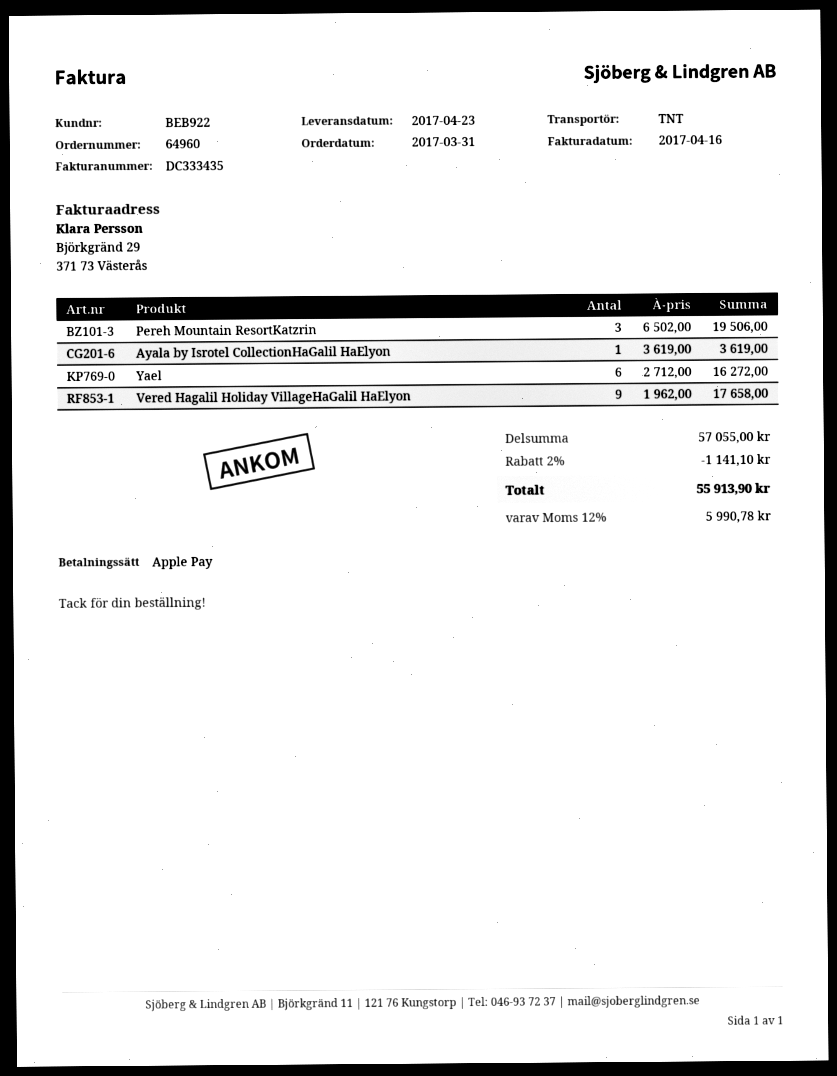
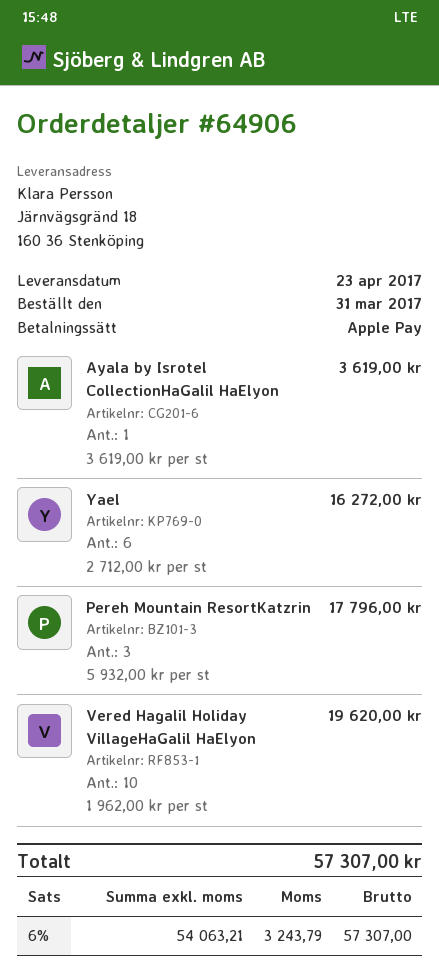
order number: 64960 -> 64906
Pereh Mountain ResortKatzrin: 3 x 6502.00 = 19506.00 -> 3 x 5932.00 = 17796.00
Vered Hagalil Holiday VillageHaGalil HaElyon: 9 x 1962.00 = 17658.00 -> 10 x 1962.00 = 19620.00
discount: 2% = 1141.10 -> none
tax: 12% = 5990.78 -> 6% = 3243.79
total: 55913.90 -> 57307.00

